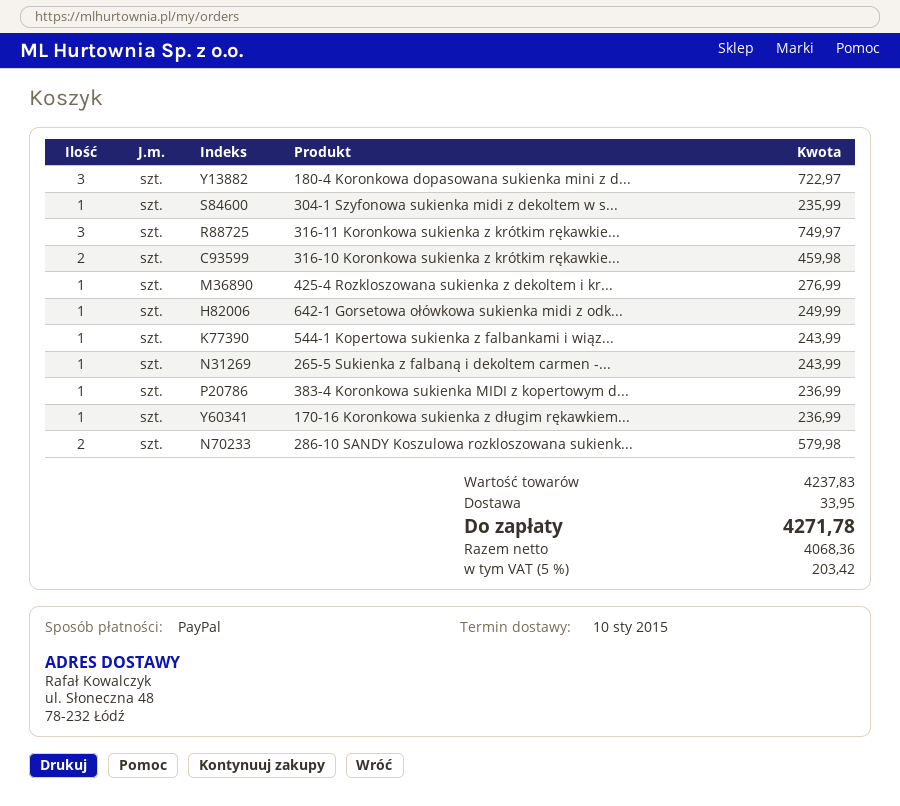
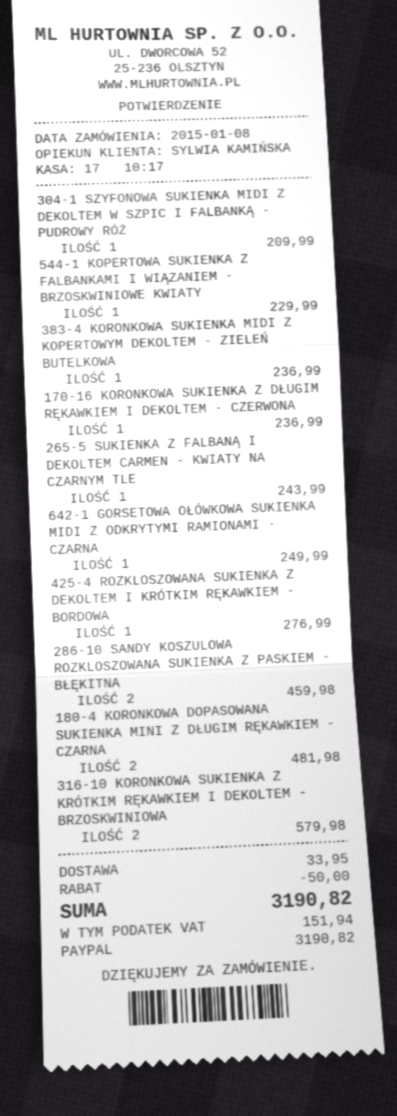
180-4 Koronkowa dopasowana sukienka mini z d...: 3 for 722.97 -> 2 for 481.98
304-1 Szyfonowa sukienka midi z dekoltem w s...: 1 for 235.99 -> 1 for 209.99
316-11 Koronkowa sukienka z krótkim rękawkie...: 3 for 749.97 -> none
316-10 Koronkowa sukienka z krótkim rękawkie...: 2 for 459.98 -> 2 for 579.98
544-1 Kopertowa sukienka z falbankami i wiąz...: 1 for 243.99 -> 1 for 229.99
286-10 SANDY Koszulowa rozkloszowana sukienk...: 2 for 579.98 -> 2 for 459.98
discount: none -> 50.00
tax: 203.42 -> 151.94
total: 4271.78 -> 3190.82

